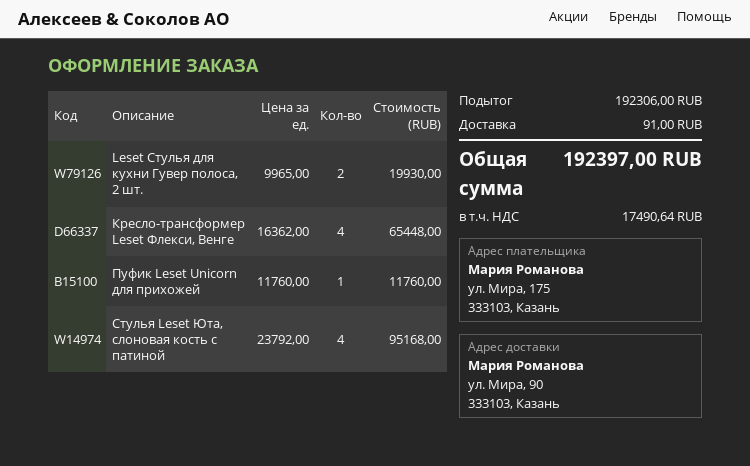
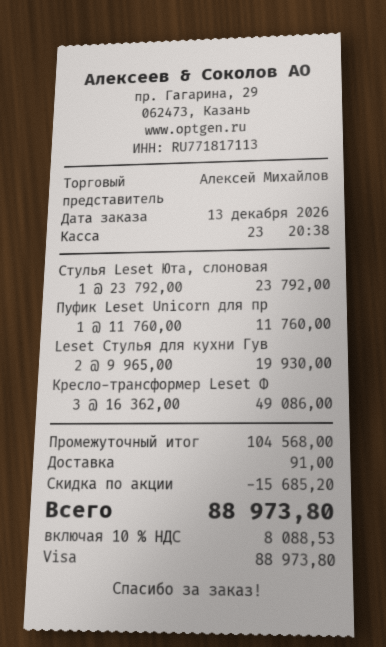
Кресло-трансформер Leset Флекси, Венге: 4 x 16362.00 = 65448.00 -> 3 x 16362.00 = 49086.00
Стулья Leset Юта, слоновая кость с патиной: 4 x 23792.00 = 95168.00 -> 1 x 23792.00 = 23792.00
subtotal: 192306.00 -> 104568.00
discount: none -> 15685.20
tax: 17490.64 -> 8088.53
total: 192397.00 -> 88973.80

